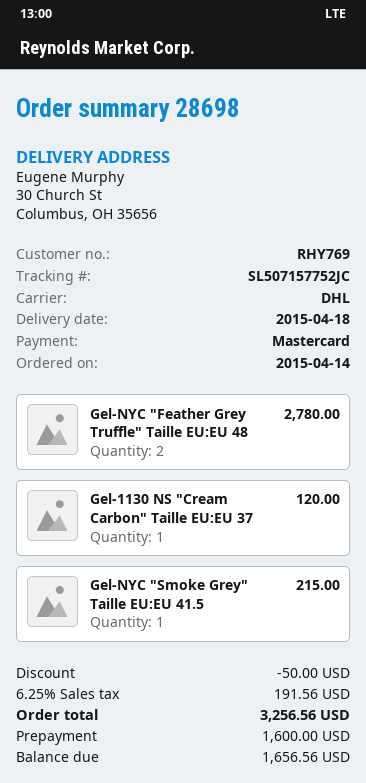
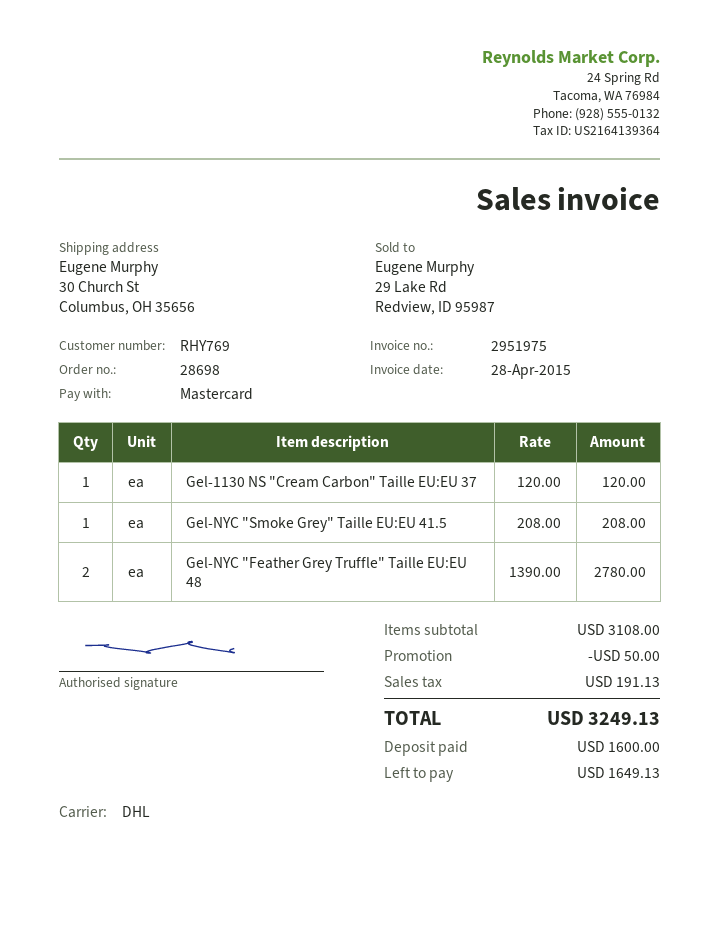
Gel-NYC "Smoke Grey" Taille EU:EU 41.5: 1 for 215.00 -> 1 for 208.00
tax: 191.56 -> 191.13
total: 3256.56 -> 3249.13
balance: 1656.56 -> 1649.13

